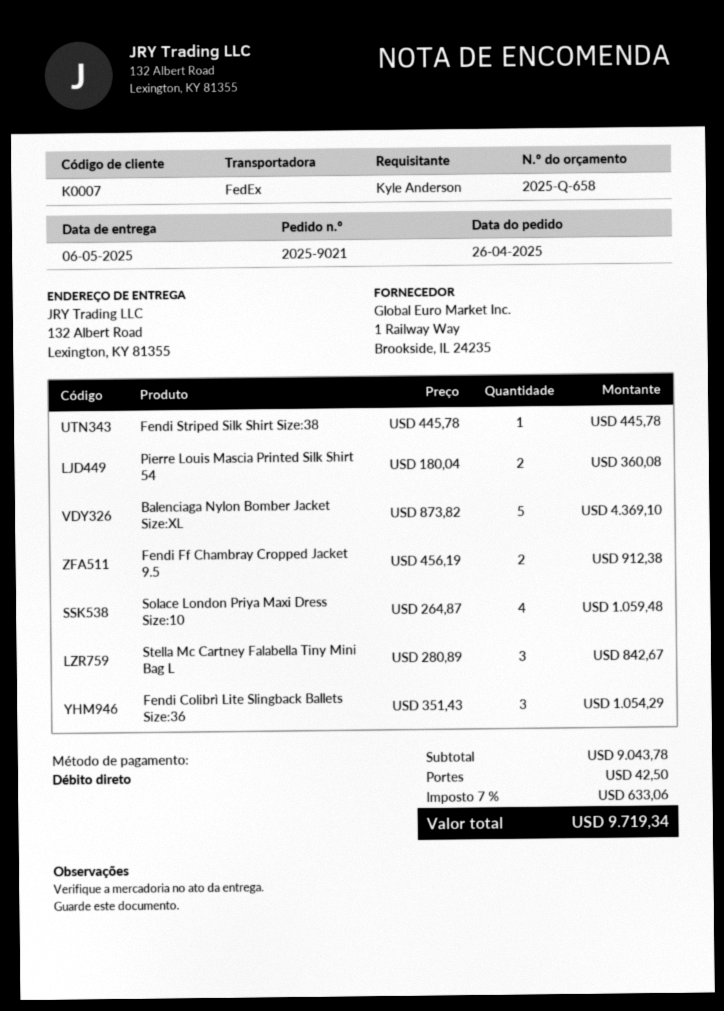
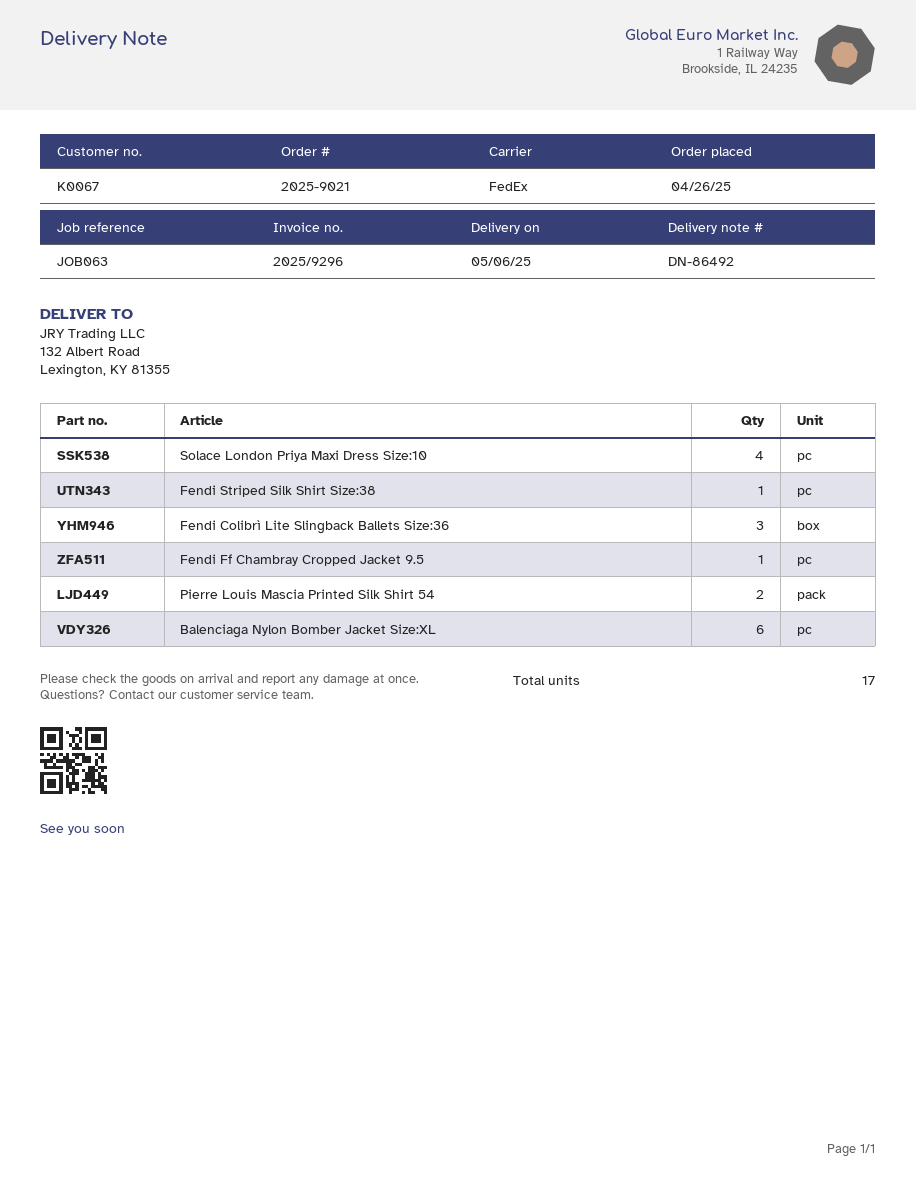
customer number: K0007 -> K0067
Balenciaga Nylon Bomber Jacket Size:XL: 5 -> 6
Fendi Ff Chambray Cropped Jacket 9.5: 2 -> 1
Stella Mc Cartney Falabella Tiny Mini Bag L: 3 -> none

